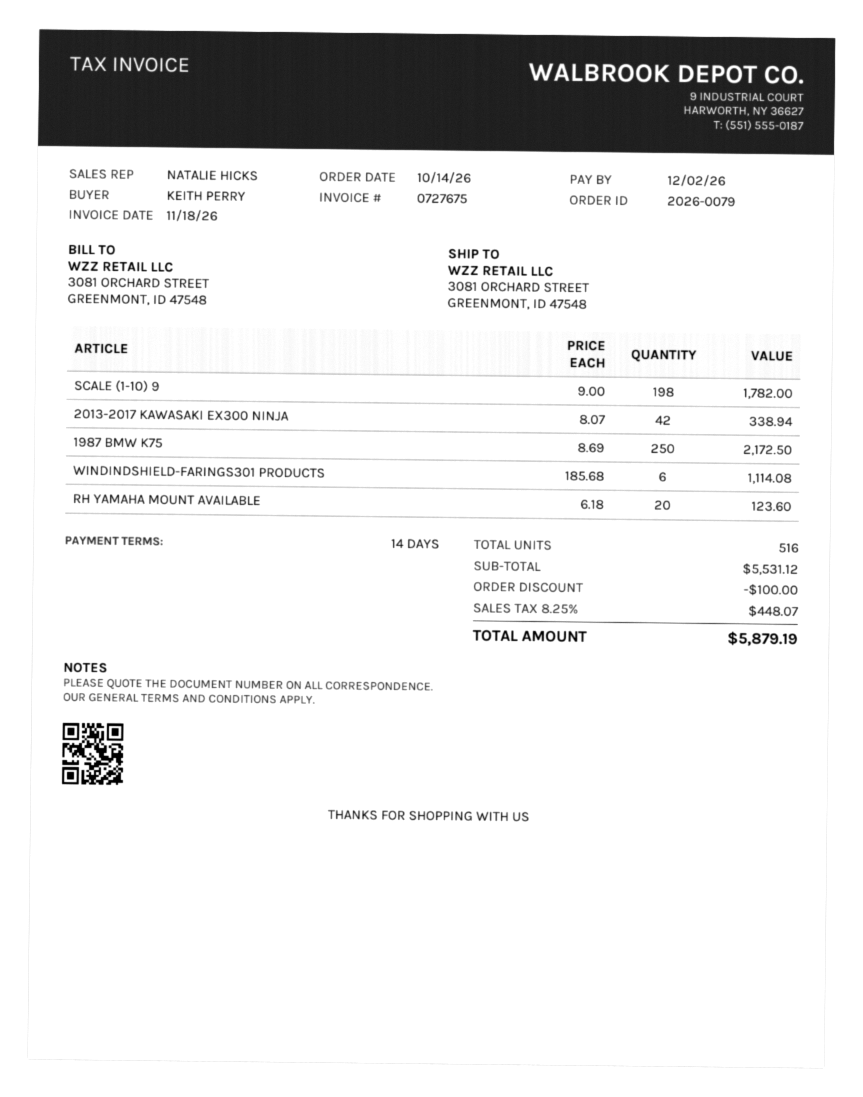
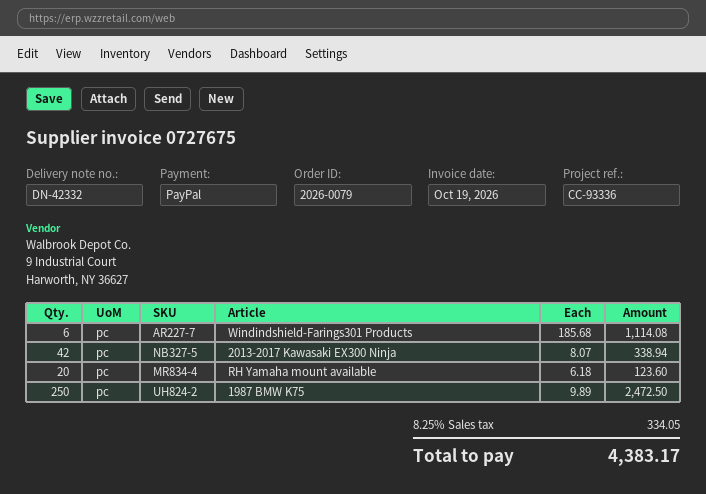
invoice date: 2026-11-18 -> 2026-10-19
SCALE (1-10) 9: 198 x 9.00 = 1782.00 -> none
1987 BMW K75: 250 x 8.69 = 2172.50 -> 250 x 9.89 = 2472.50
discount: 100.00 -> none
tax: 8.25% = 448.07 -> 8.25% = 334.05
total: 5879.19 -> 4383.17

